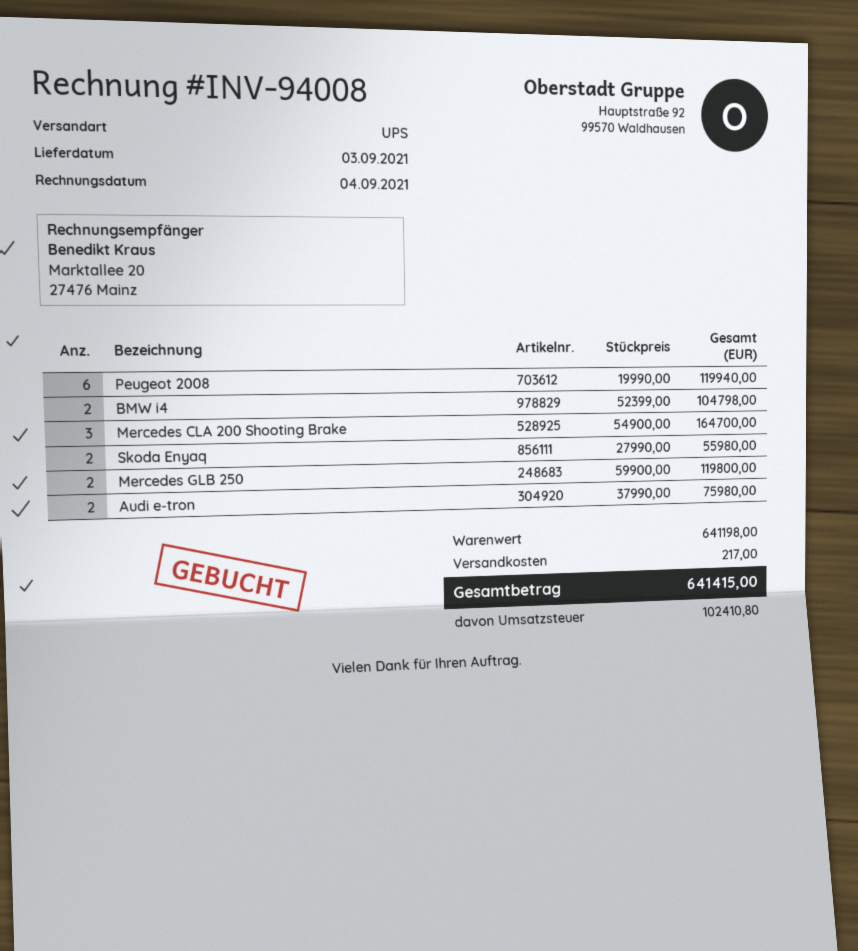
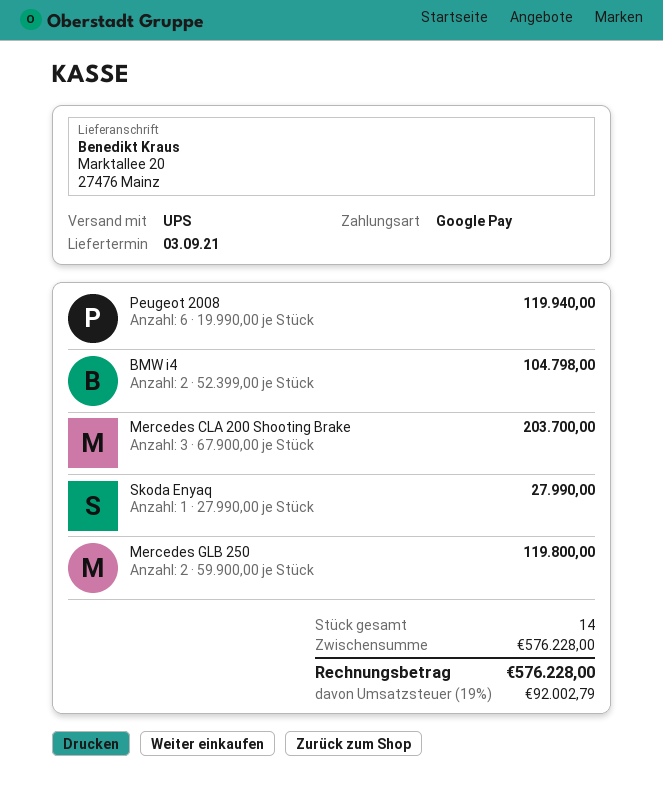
Mercedes CLA 200 Shooting Brake: 3 x 54900.00 = 164700.00 -> 3 x 67900.00 = 203700.00
Skoda Enyaq: 2 x 27990.00 = 55980.00 -> 1 x 27990.00 = 27990.00
Audi e-tron: 2 x 37990.00 = 75980.00 -> none
subtotal: 641198.00 -> 576228.00
shipping: 217.00 -> none
tax: 102410.80 -> 92002.79
total: 641415.00 -> 576228.00

